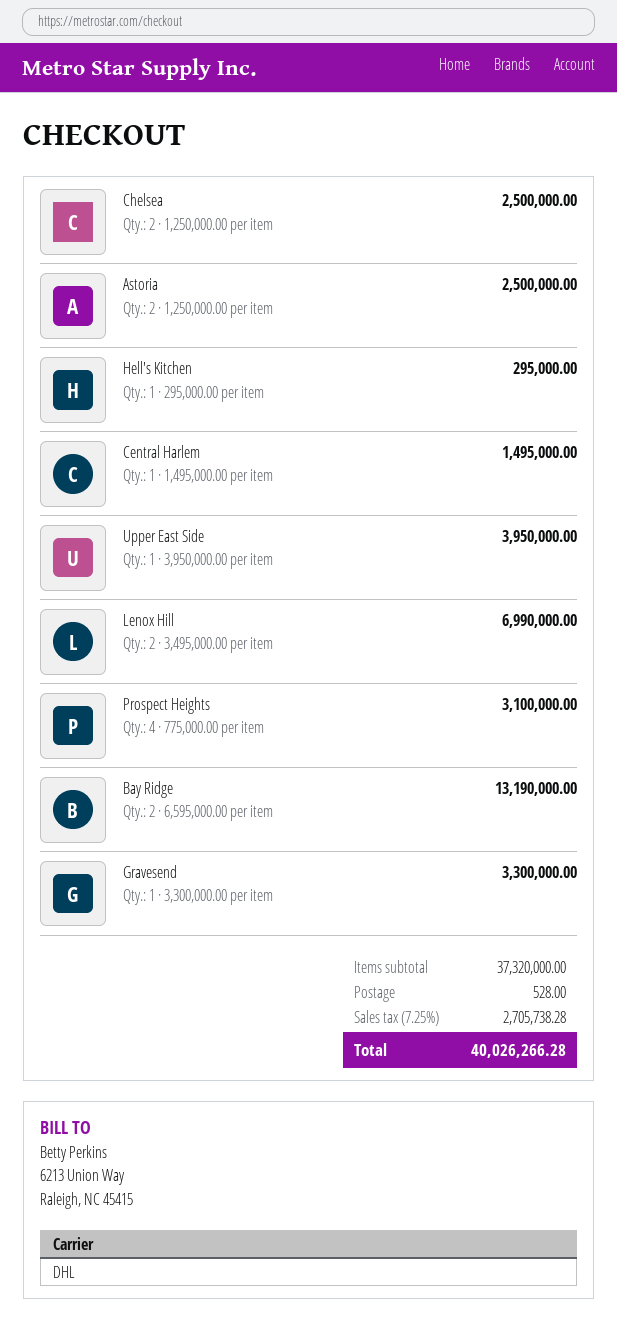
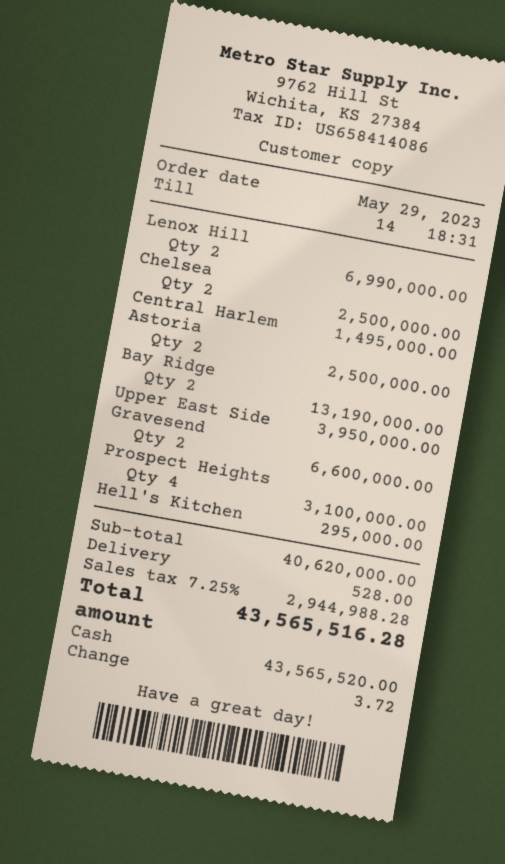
Gravesend: 1 for 3300000.00 -> 2 for 6600000.00
subtotal: 37320000.00 -> 40620000.00
tax: 7.25% = 2705738.28 -> 7.25% = 2944988.28
total: 40026266.28 -> 43565516.28

